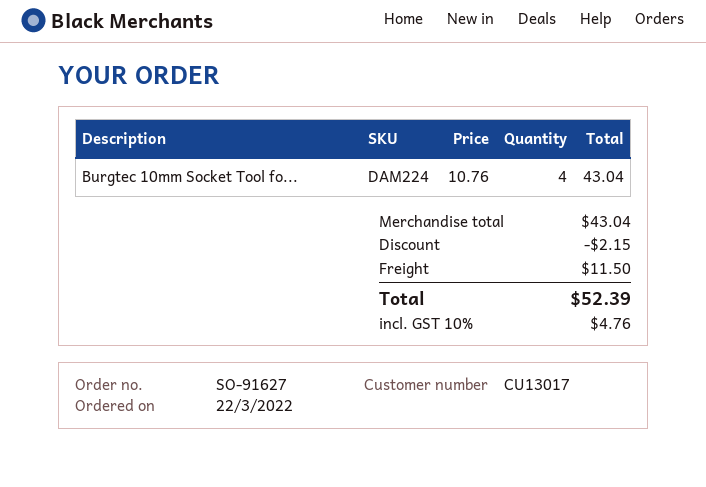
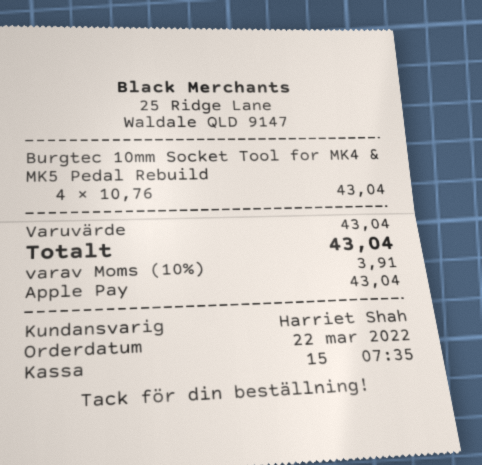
discount: 2.15 -> none
shipping: 11.50 -> none
tax: 10% = 4.76 -> 10% = 3.91
total: 52.39 -> 43.04

